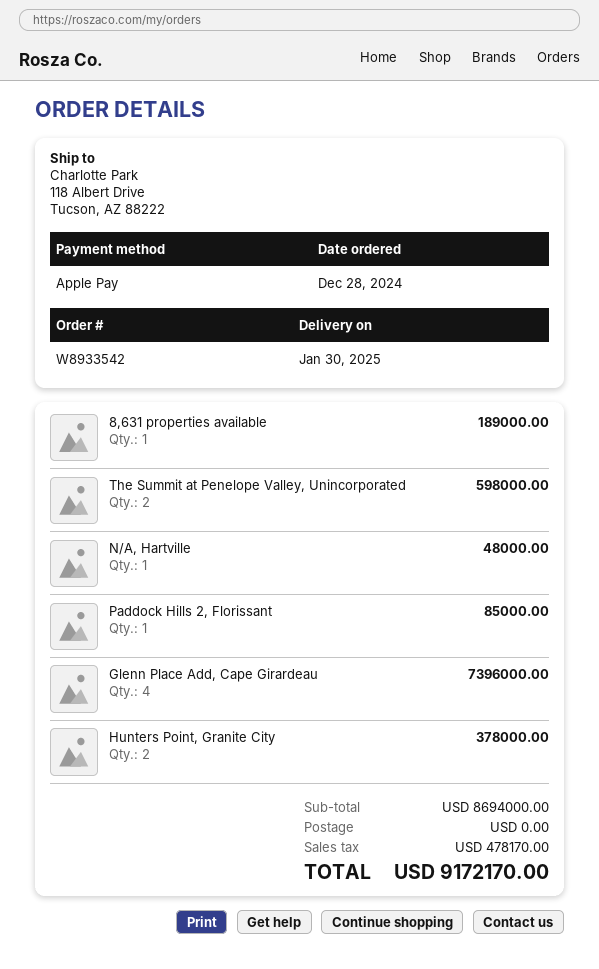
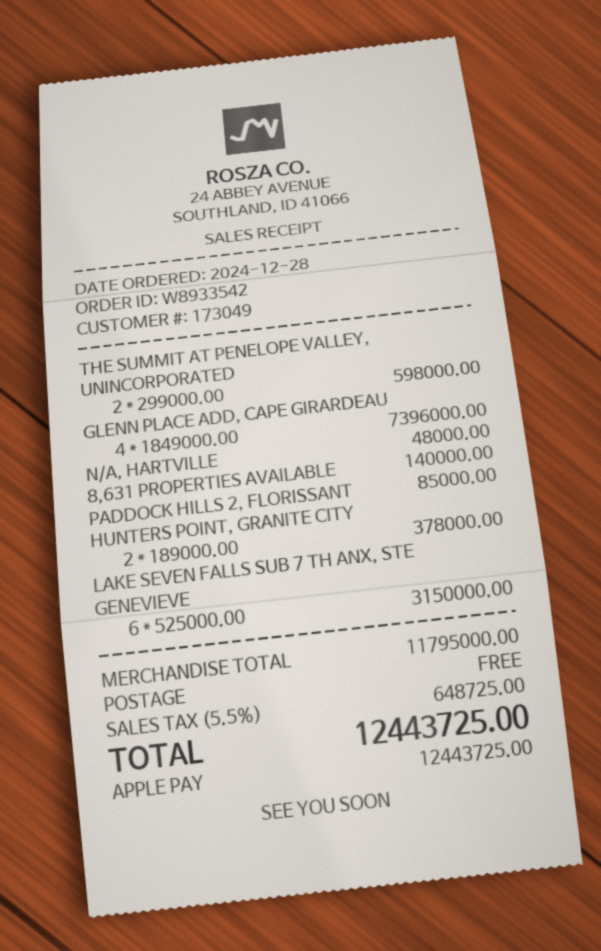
8,631 properties available: 1 for 189000.00 -> 1 for 140000.00
LAKE SEVEN FALLS SUB 7 TH ANX, STE GENEVIEVE: none -> 6 for 3150000.00
subtotal: 8694000.00 -> 11795000.00
tax: 478170.00 -> 648725.00
total: 9172170.00 -> 12443725.00

